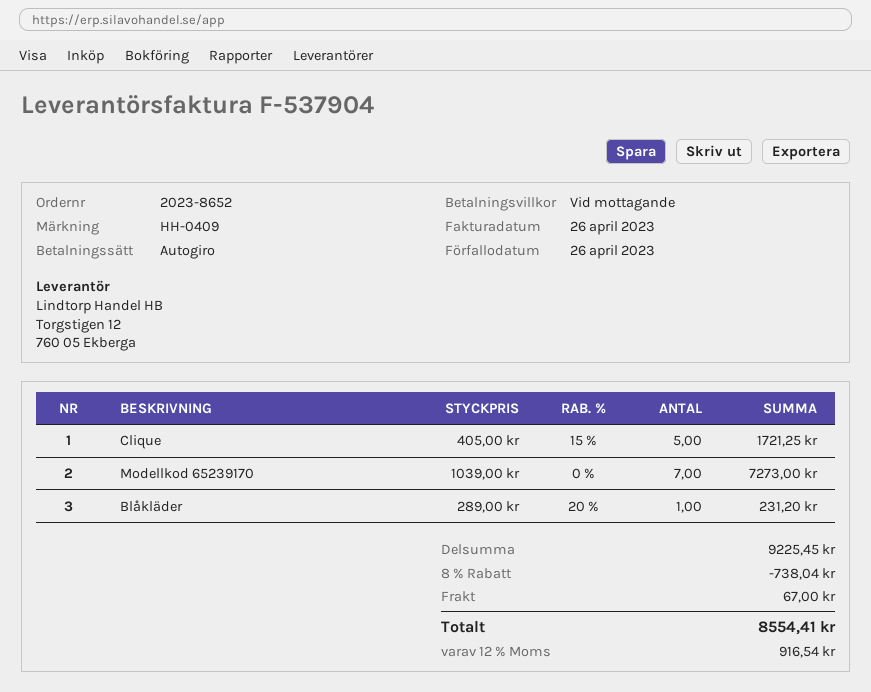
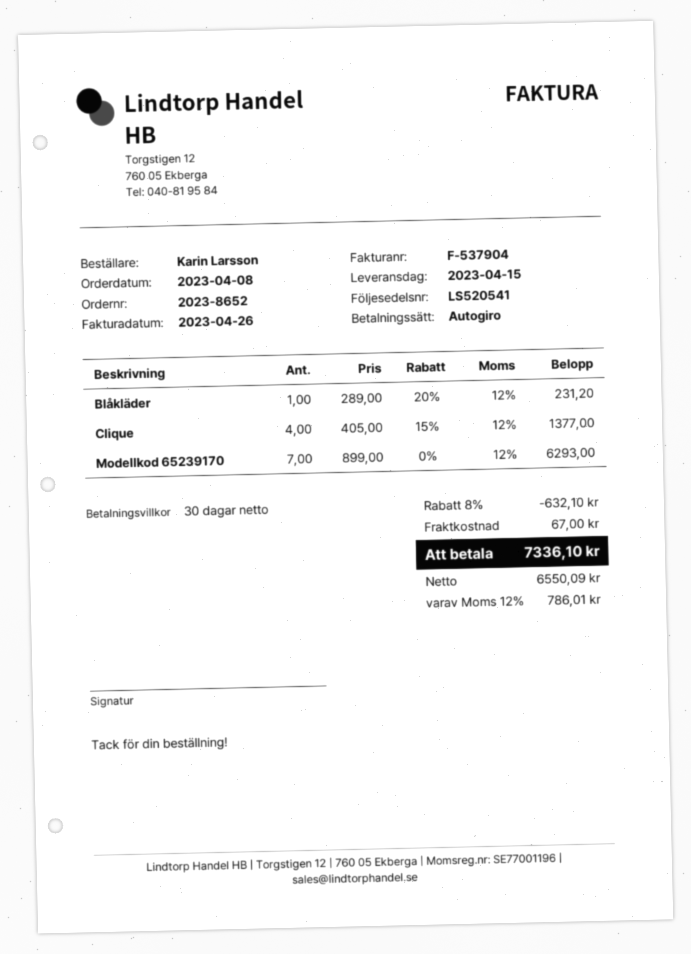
payment terms: on receipt -> 30 days
Clique: 5 x 405.00 - 15% = 1721.25 -> 4 x 405.00 - 15% = 1377.00
Modellkod 65239170: 7 x 1039.00 = 7273.00 -> 7 x 899.00 = 6293.00
discount: 8% = 738.04 -> 8% = 632.10
tax: 12% = 916.54 -> 12% = 786.01
total: 8554.41 -> 7336.10

